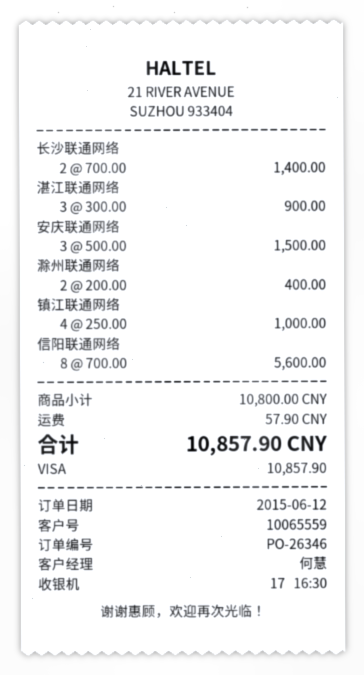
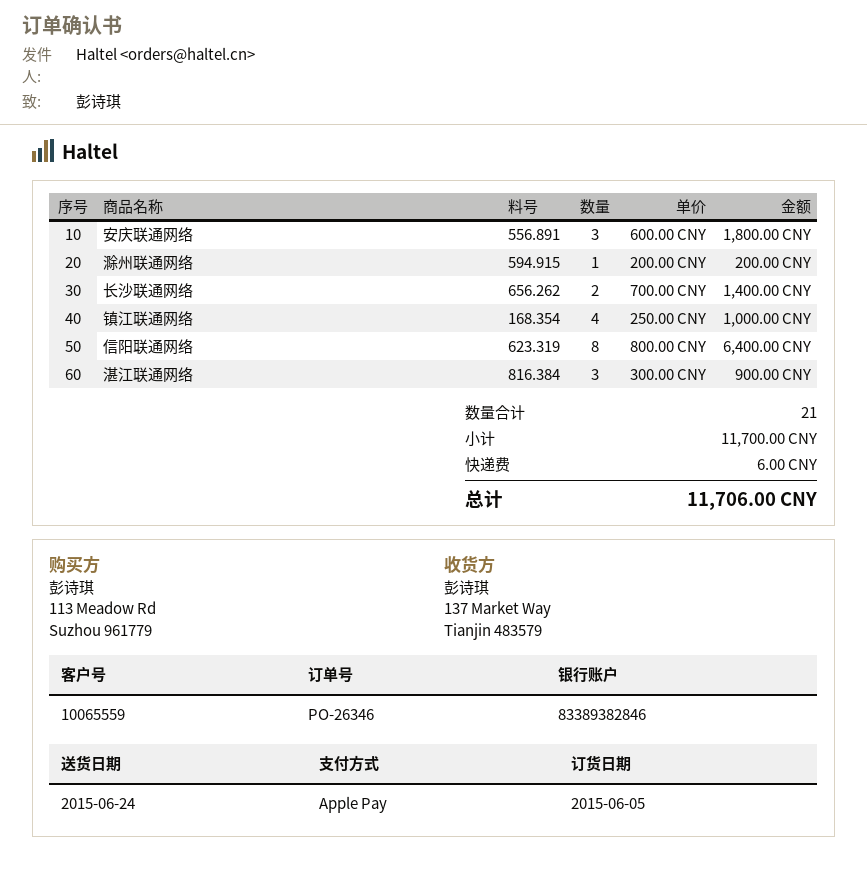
order date: 2015-06-12 -> 2015-06-05
payment method: Visa -> Apple Pay
安庆联通网络: 3 x 500.00 = 1500.00 -> 3 x 600.00 = 1800.00
滁州联通网络: 2 x 200.00 = 400.00 -> 1 x 200.00 = 200.00
信阳联通网络: 8 x 700.00 = 5600.00 -> 8 x 800.00 = 6400.00
subtotal: 10800.00 -> 11700.00
shipping: 57.90 -> 6.00
total: 10857.90 -> 11706.00

